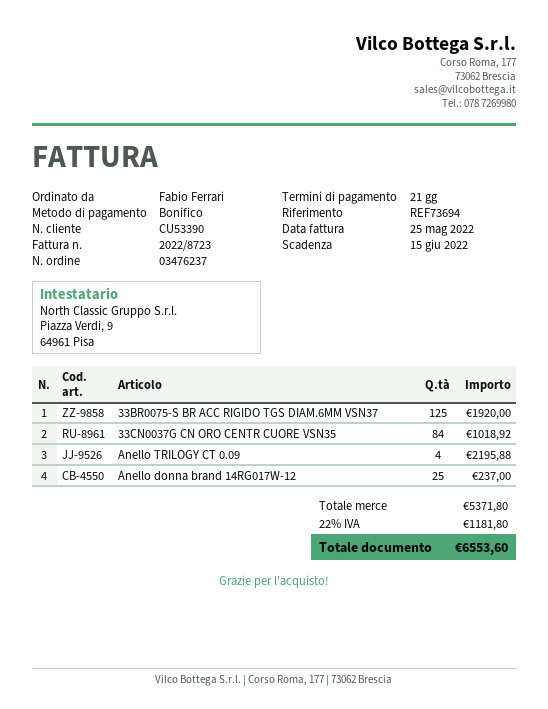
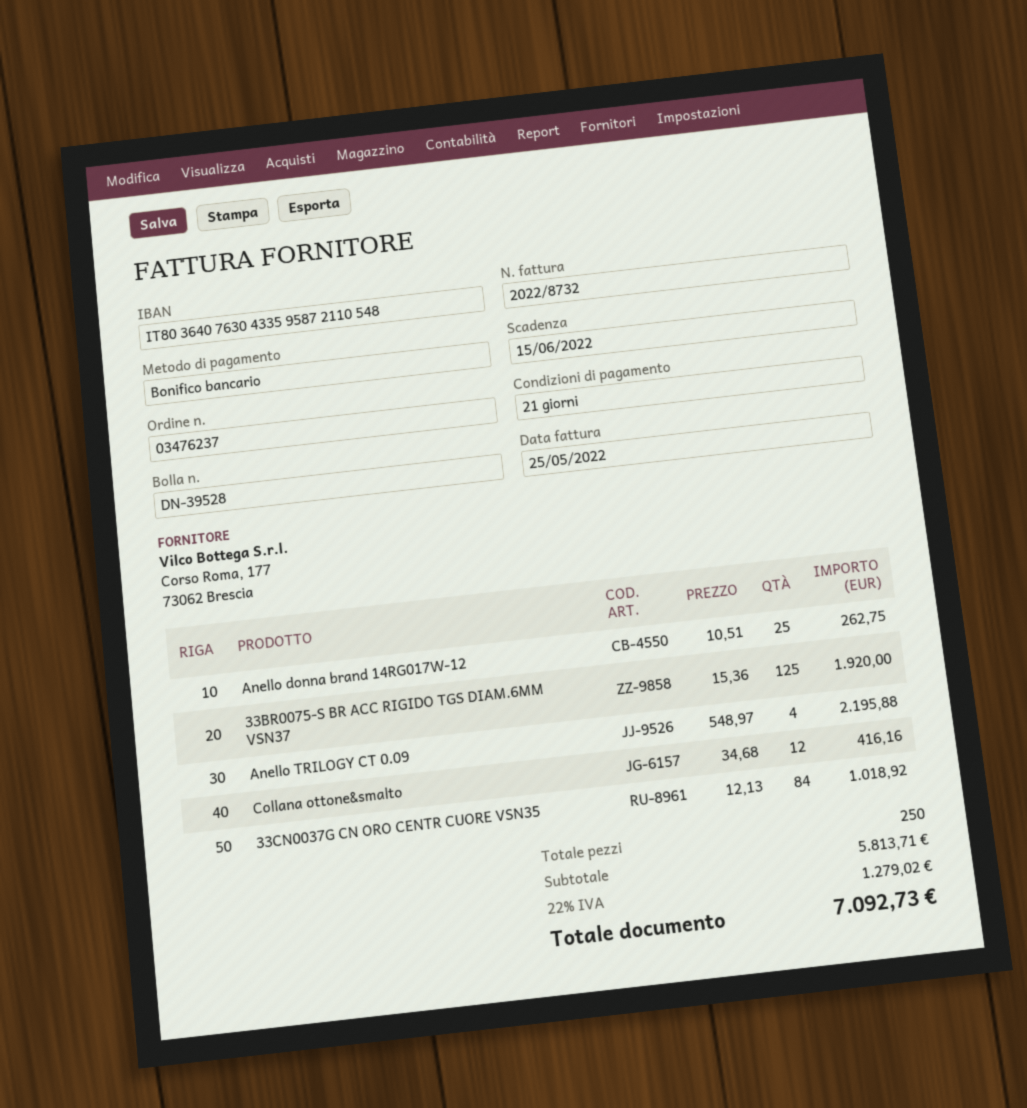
invoice number: 2022/8723 -> 2022/8732
Anello donna brand 14RG017W-12: 25 for 237.00 -> 25 for 262.75
Collana ottone&smalto: none -> 12 for 416.16
subtotal: 5371.80 -> 5813.71
tax: 22% = 1181.80 -> 22% = 1279.02
total: 6553.60 -> 7092.73

